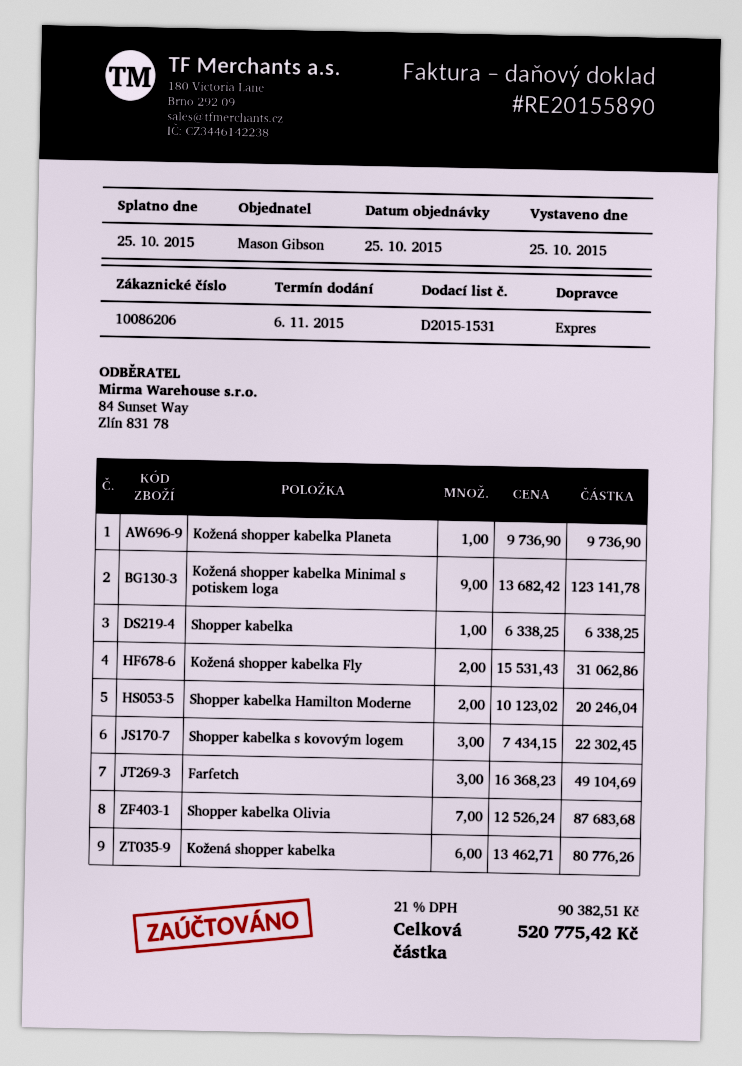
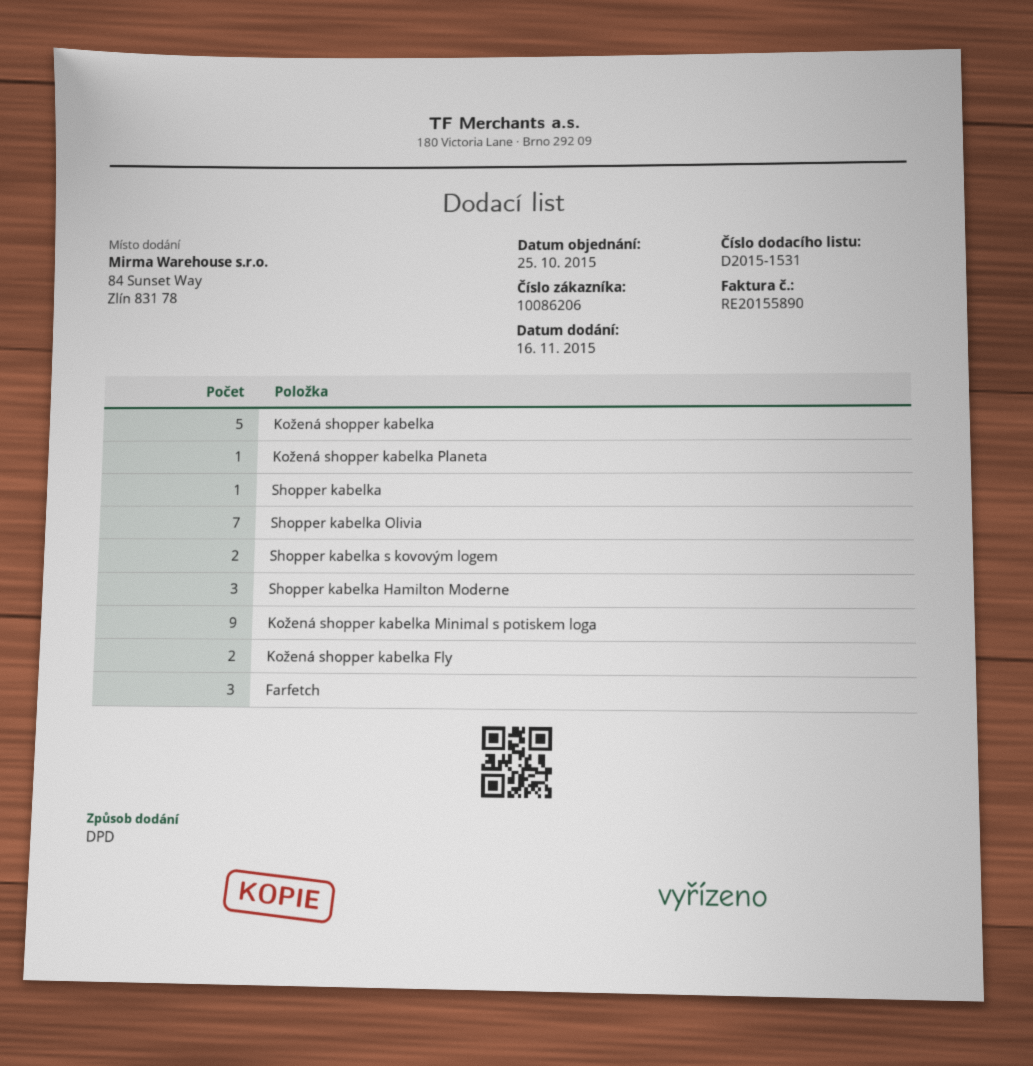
delivery date: 2015-11-06 -> 2015-11-16
shipping method: express -> DPD
Shopper kabelka Hamilton Moderne: 2 -> 3
Shopper kabelka s kovovým logem: 3 -> 2
Kožená shopper kabelka: 6 -> 5

